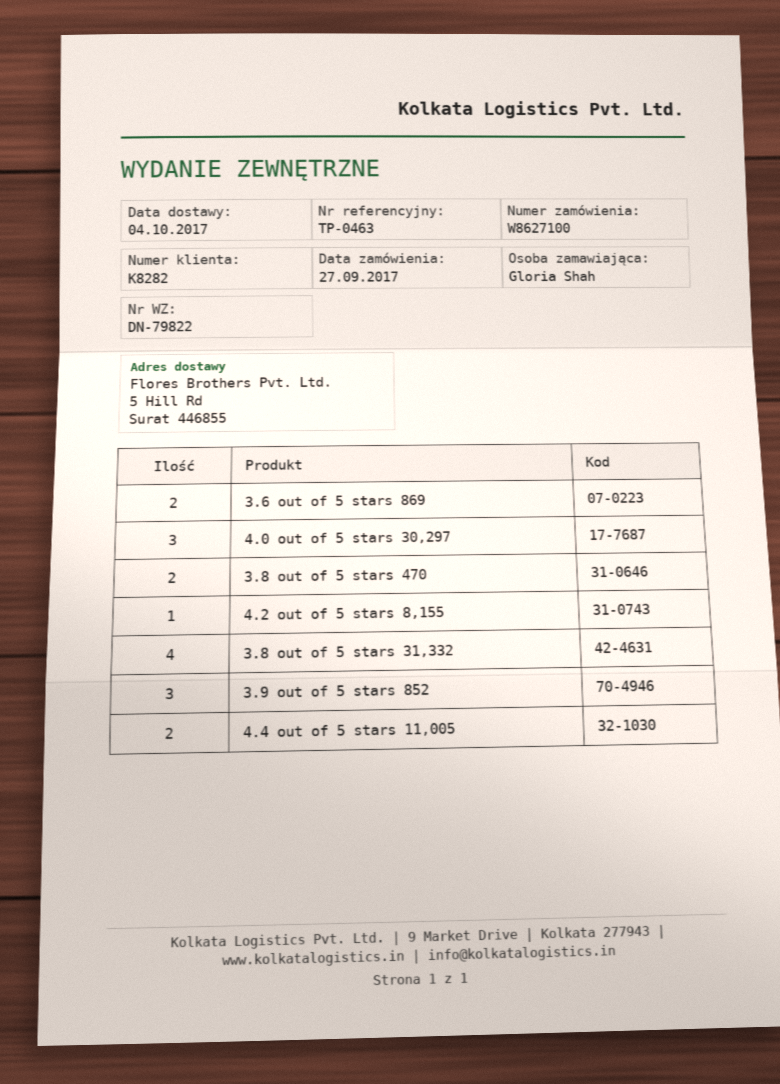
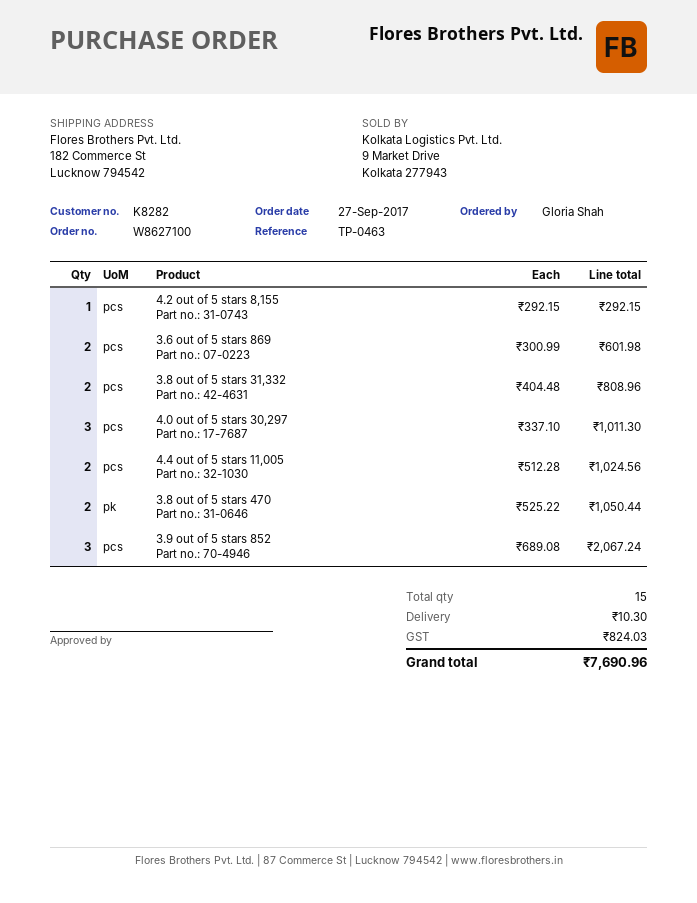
ship to: 5 Hill Rd, Surat 446855 -> 182 Commerce St, Lucknow 794542
3.8 out of 5 stars 31,332: 4 -> 2

